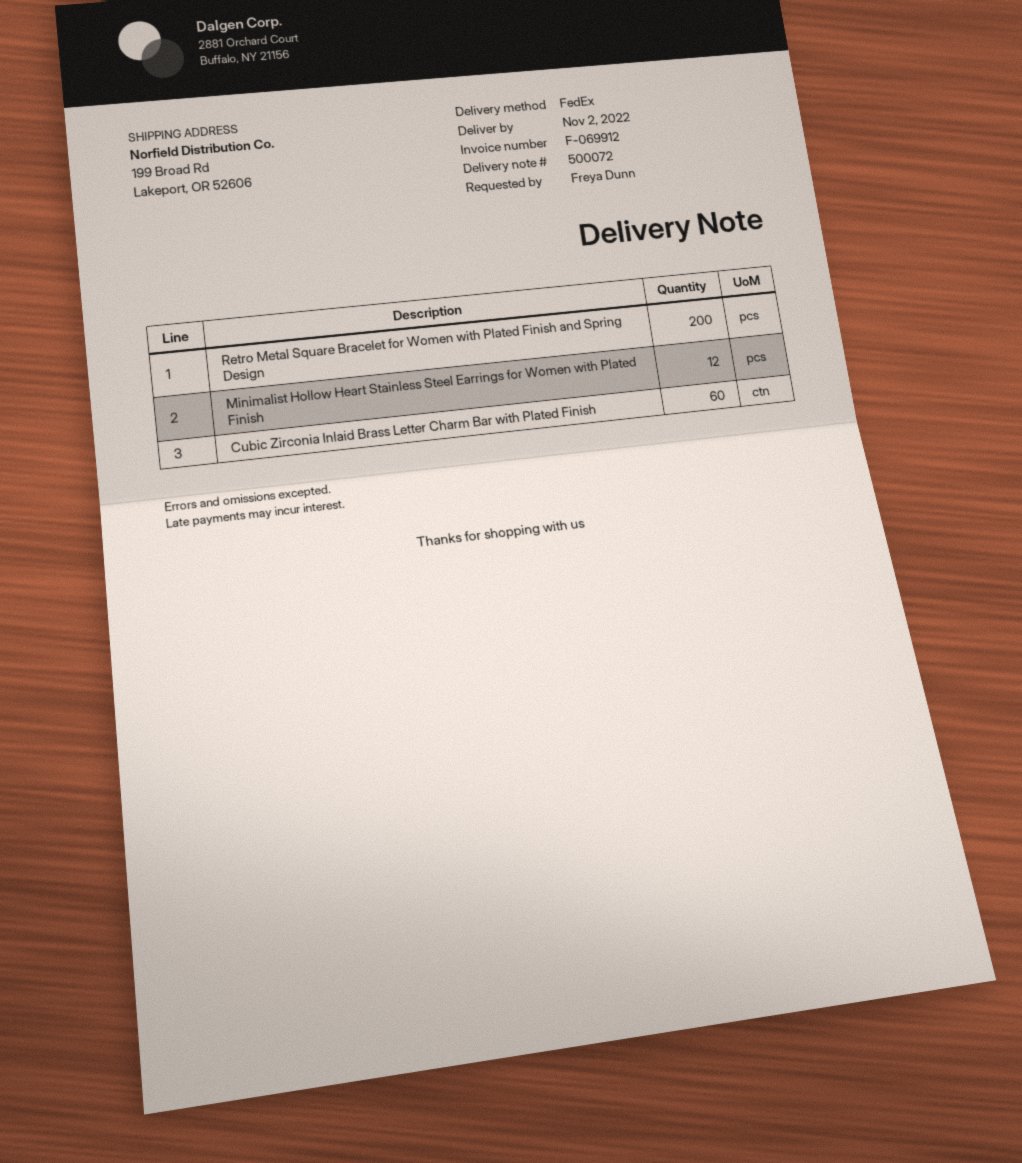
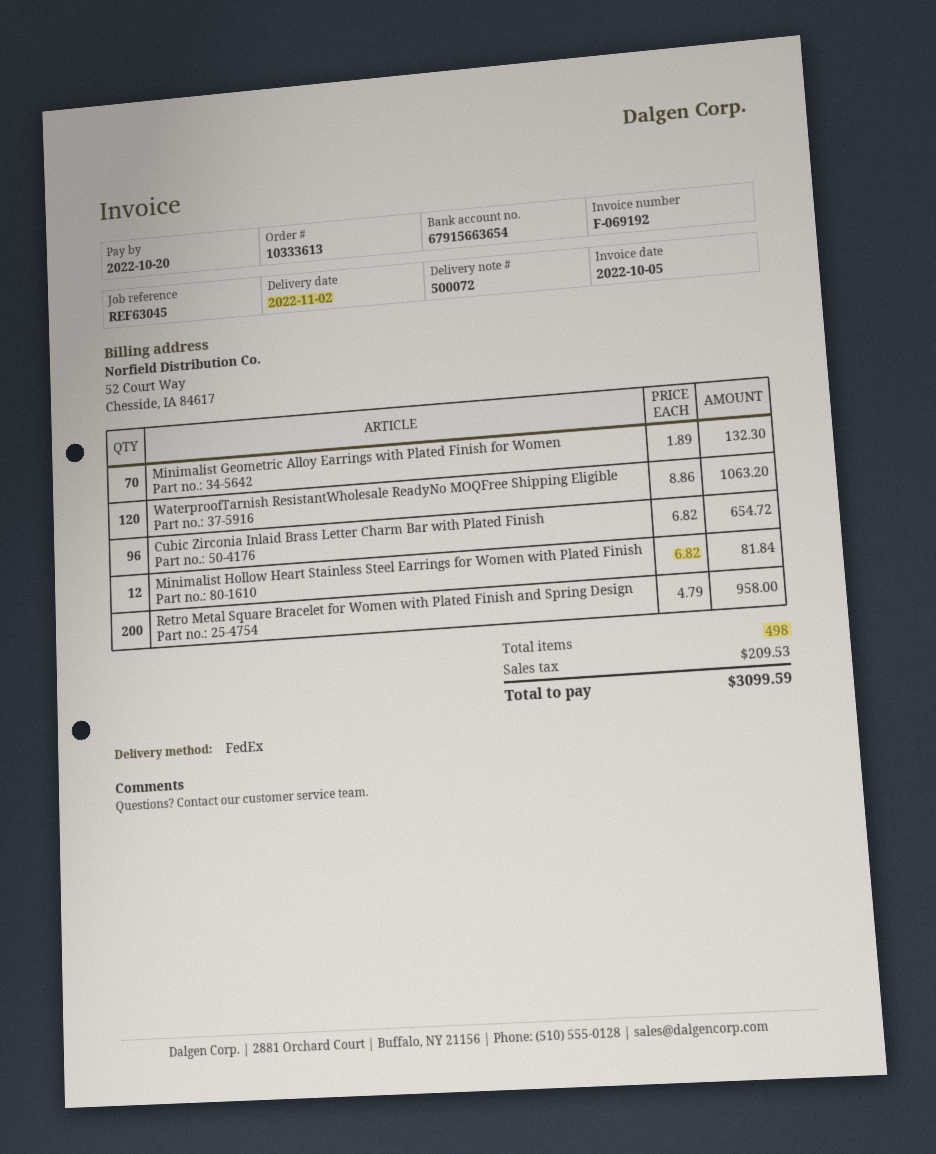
invoice number: F-069912 -> F-069192
Cubic Zirconia Inlaid Brass Letter Charm Bar with Plated Finish: 60 -> 96
Minimalist Geometric Alloy Earrings with Plated Finish for Women: none -> 70
WaterproofTarnish ResistantWholesale ReadyNo MOQFree Shipping Eligible: none -> 120

